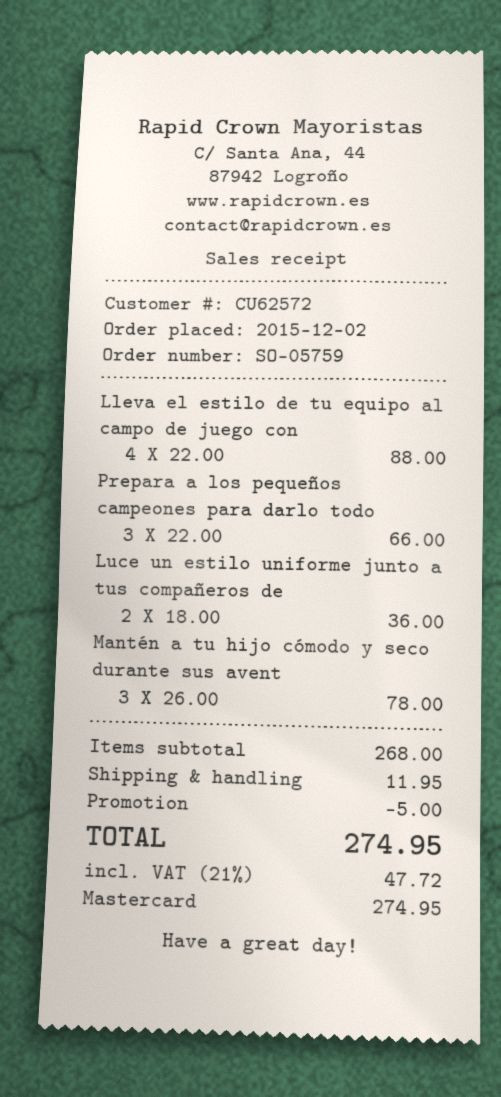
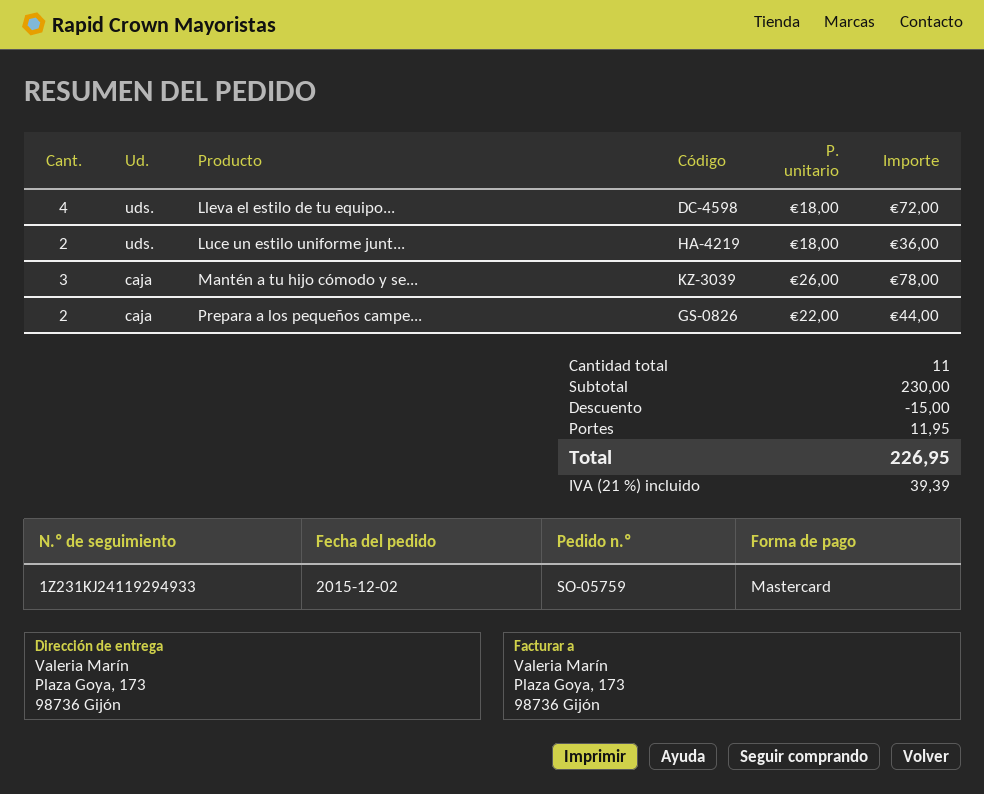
Lleva el estilo de tu equipo al campo de juego con: 4 x 22.00 = 88.00 -> 4 x 18.00 = 72.00
Prepara a los pequeños campeones para darlo todo: 3 x 22.00 = 66.00 -> 2 x 22.00 = 44.00
subtotal: 268.00 -> 230.00
discount: 5.00 -> 15.00
tax: 21% = 47.72 -> 21% = 39.39
total: 274.95 -> 226.95

